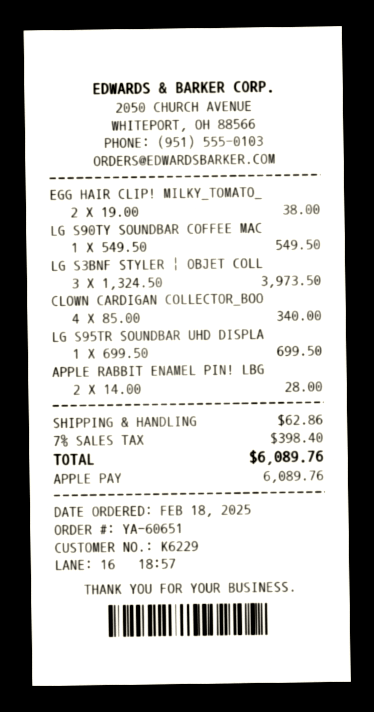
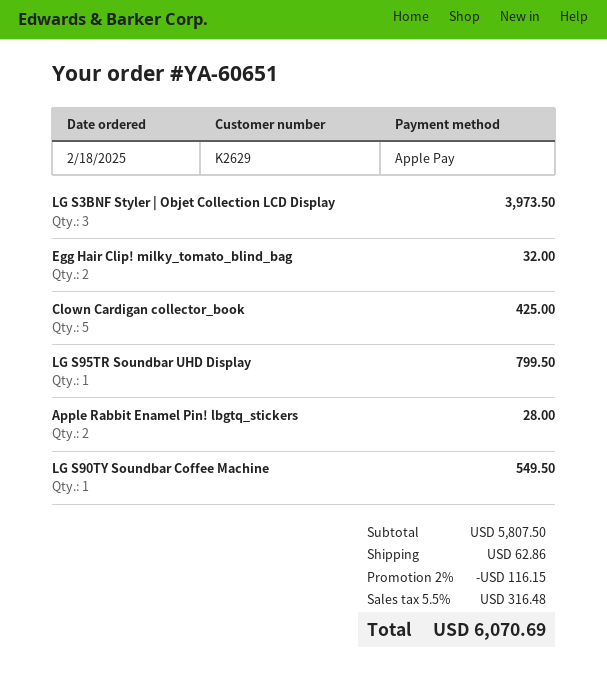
customer number: K6229 -> K2629
EGG HAIR CLIP! MILKY_TOMATO_: 2 for 38.00 -> 2 for 32.00
CLOWN CARDIGAN COLLECTOR_BOO: 4 for 340.00 -> 5 for 425.00
LG S95TR SOUNDBAR UHD DISPLA: 1 for 699.50 -> 1 for 799.50
discount: none -> 2% = 116.15
tax: 7% = 398.40 -> 5.5% = 316.48
total: 6089.76 -> 6070.69

